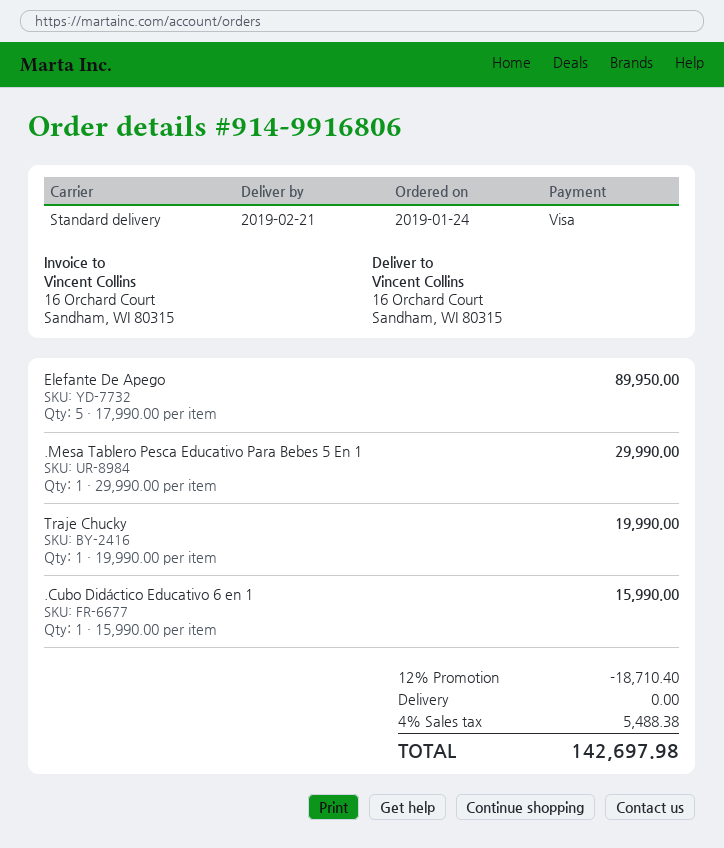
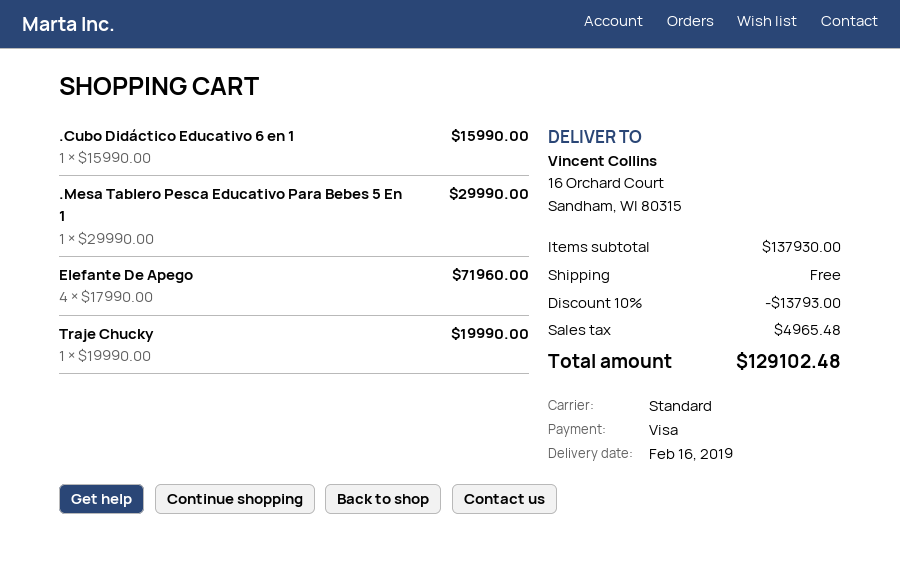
delivery date: 2019-02-21 -> 2019-02-16
Elefante De Apego: 5 x 17990.00 = 89950.00 -> 4 x 17990.00 = 71960.00
discount: 12% = 18710.40 -> 10% = 13793.00
tax: 5488.38 -> 4965.48
total: 142697.98 -> 129102.48

